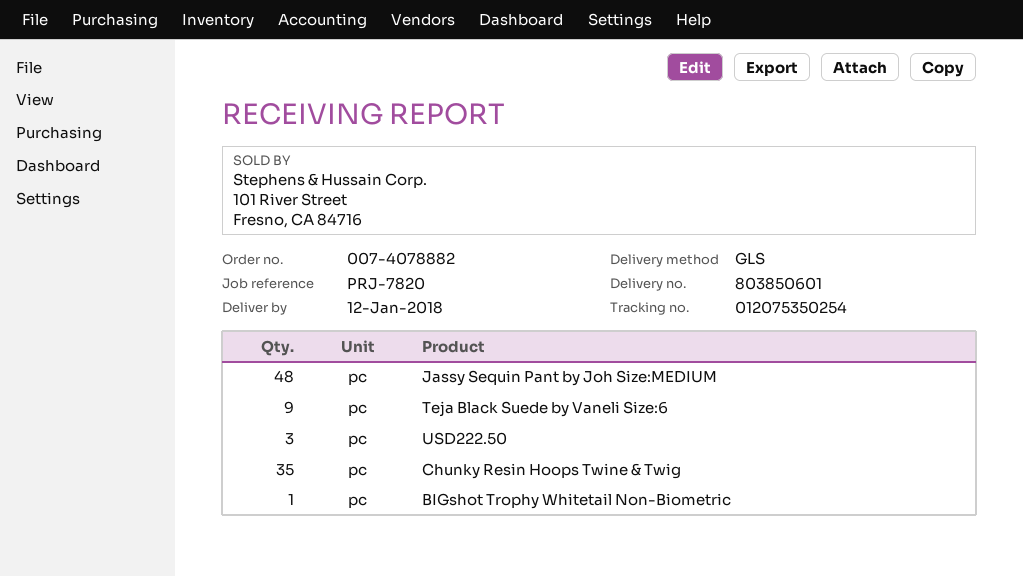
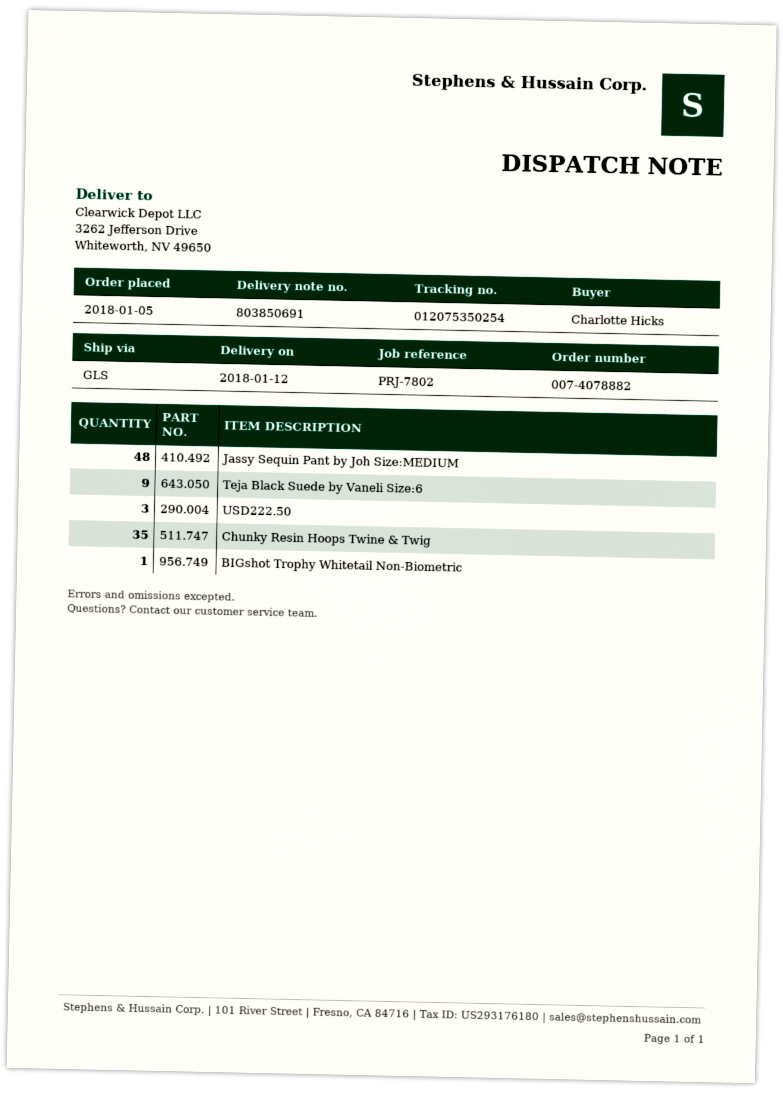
delivery note number: 803850601 -> 803850691
reference: PRJ-7820 -> PRJ-7802

